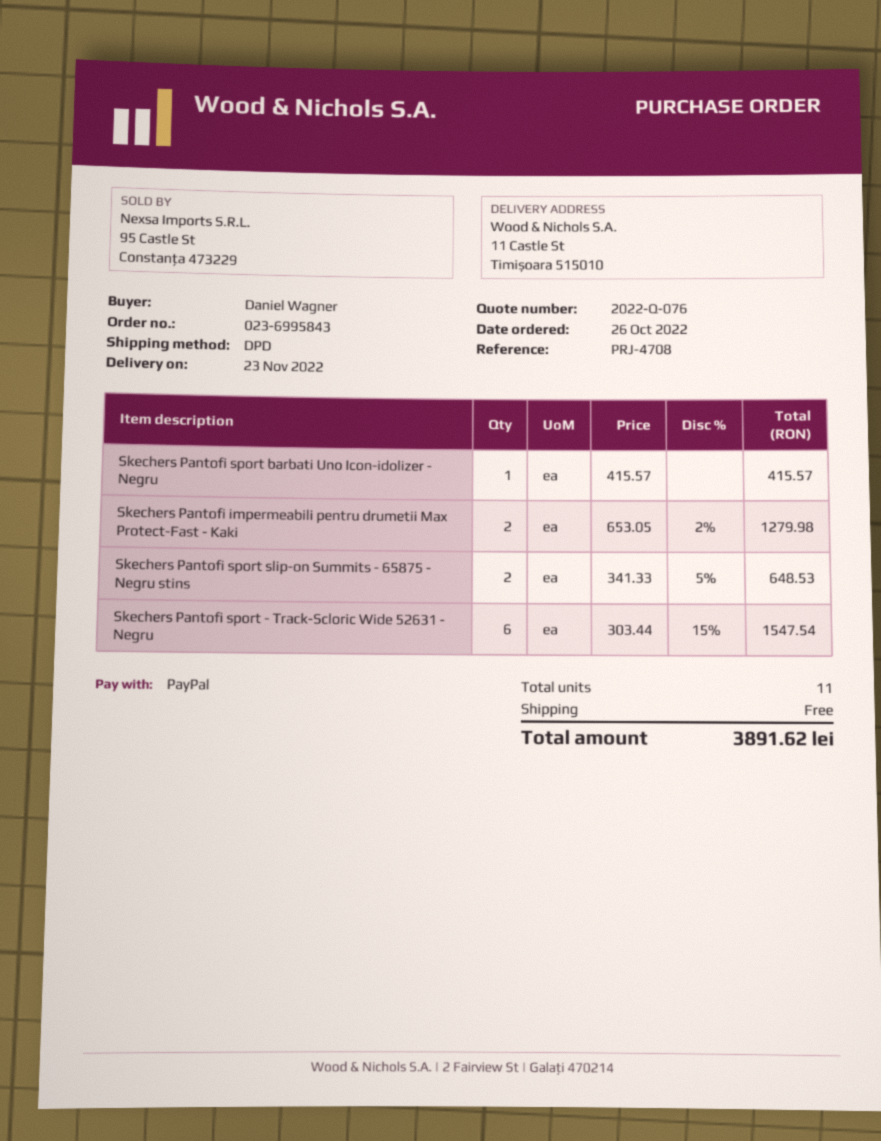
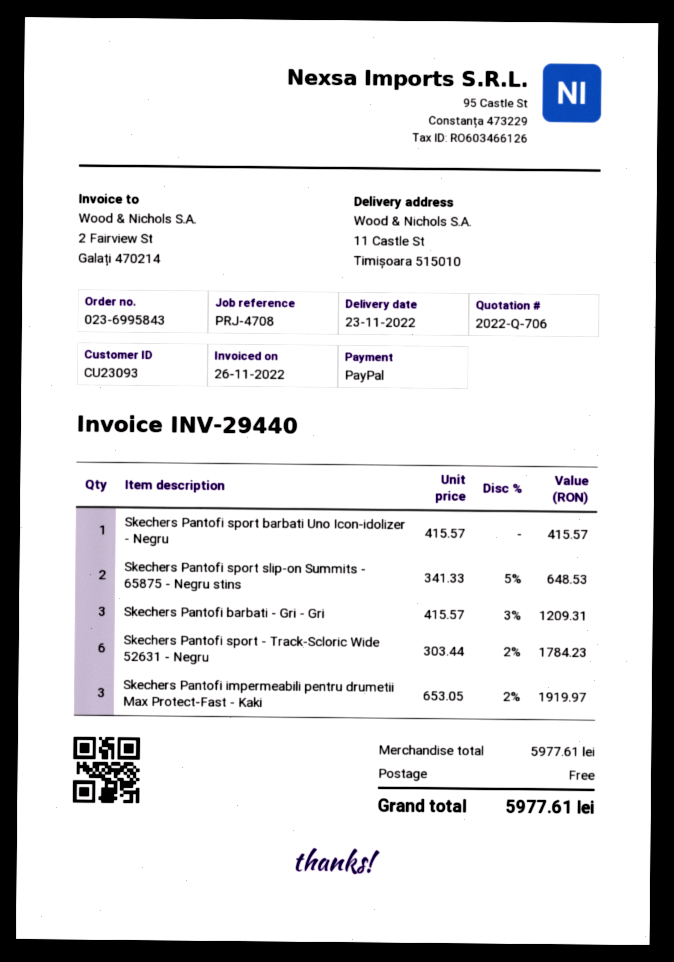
quote number: 2022-Q-076 -> 2022-Q-706
Skechers Pantofi impermeabili pentru drumetii Max Protect-Fast - Kaki: 2 x 653.05 - 2% = 1279.98 -> 3 x 653.05 - 2% = 1919.97
Skechers Pantofi sport - Track-Scloric Wide 52631 - Negru: 6 x 303.44 - 15% = 1547.54 -> 6 x 303.44 - 2% = 1784.23
Skechers Pantofi barbati - Gri - Gri: none -> 3 x 415.57 - 3% = 1209.31
total: 3891.62 -> 5977.61

